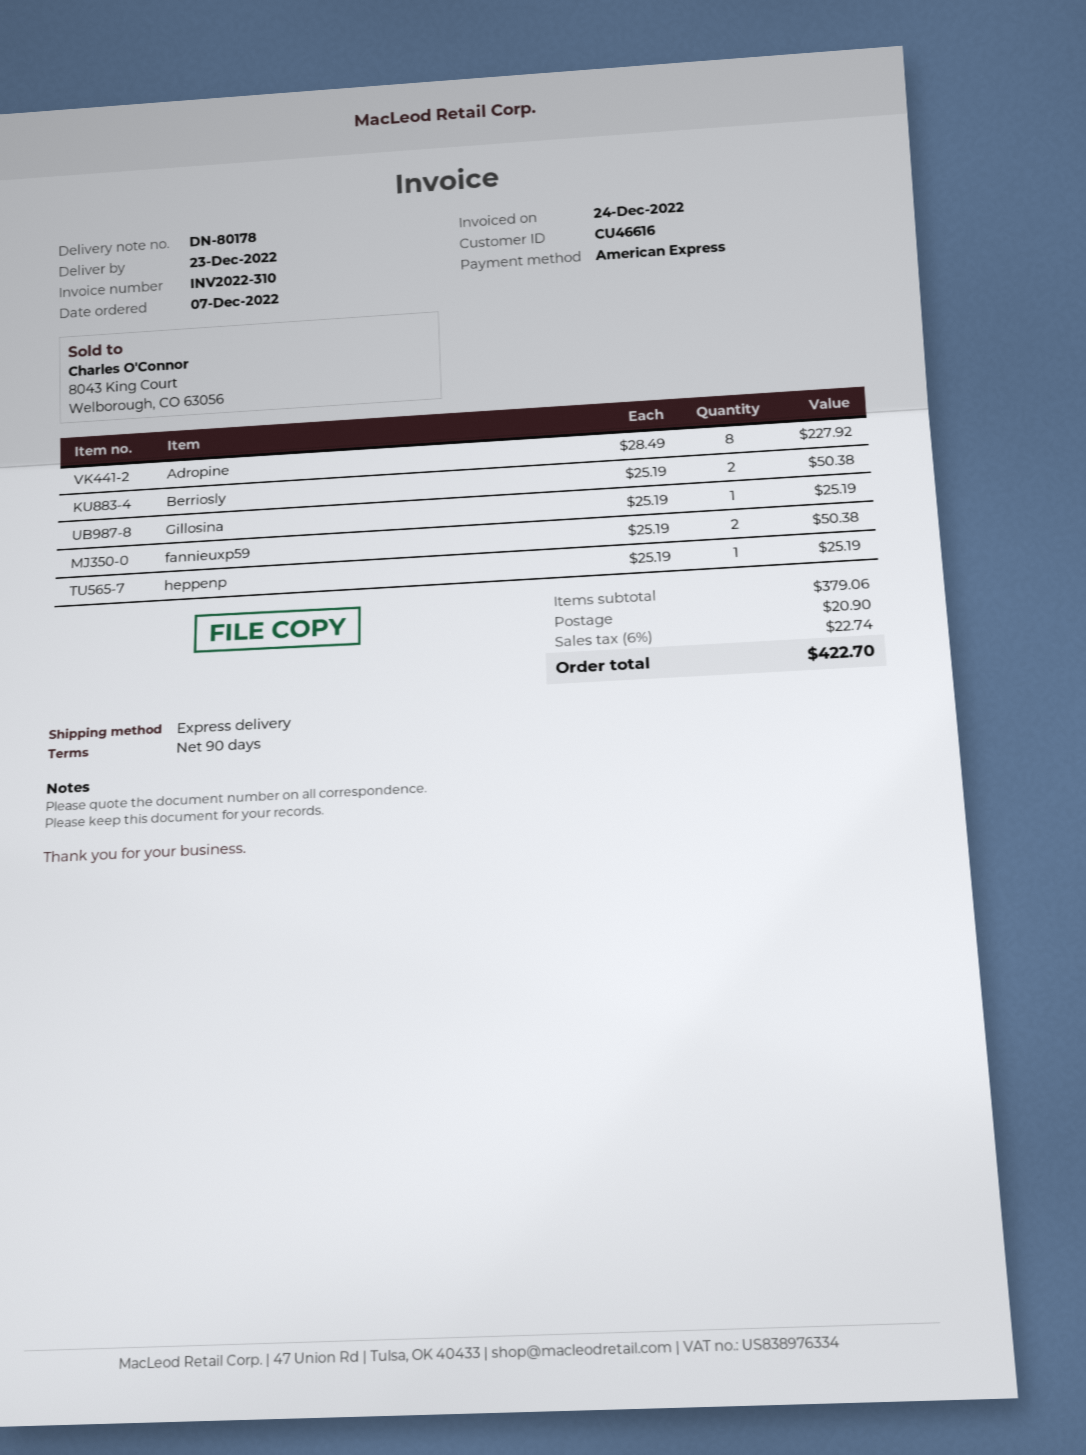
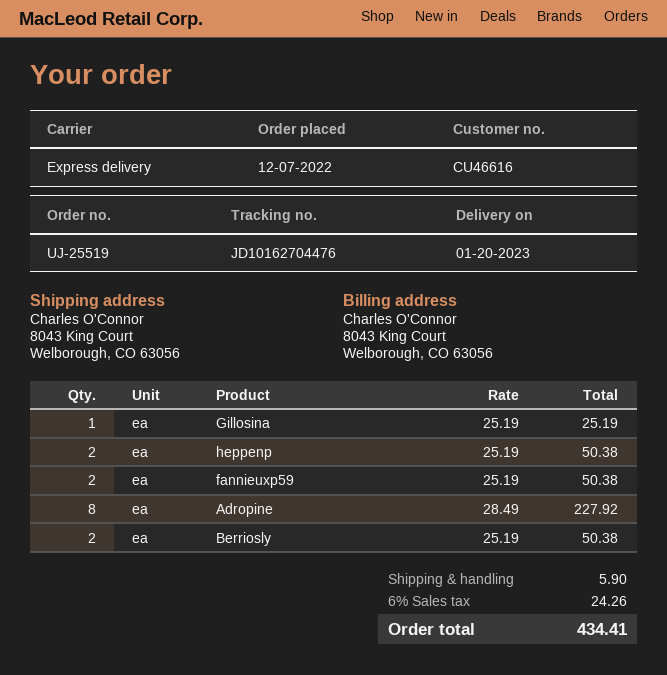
delivery date: 2022-12-23 -> 2023-01-20
heppenp: 1 x 25.19 = 25.19 -> 2 x 25.19 = 50.38
shipping: 20.90 -> 5.90
tax: 6% = 22.74 -> 6% = 24.26
total: 422.70 -> 434.41

